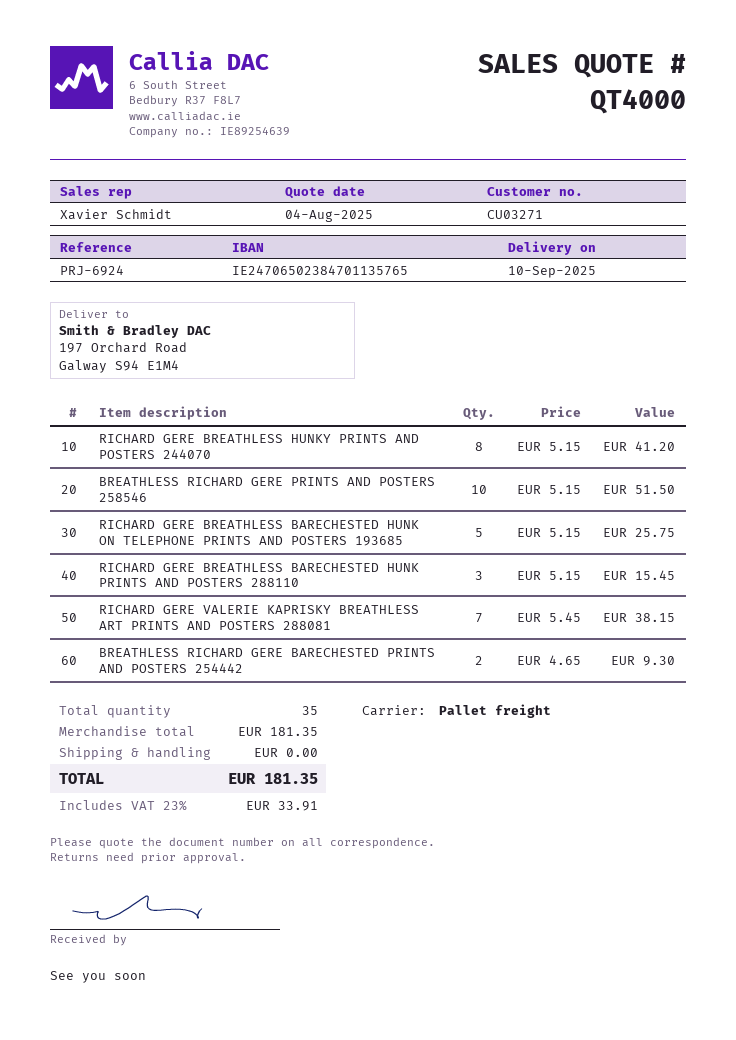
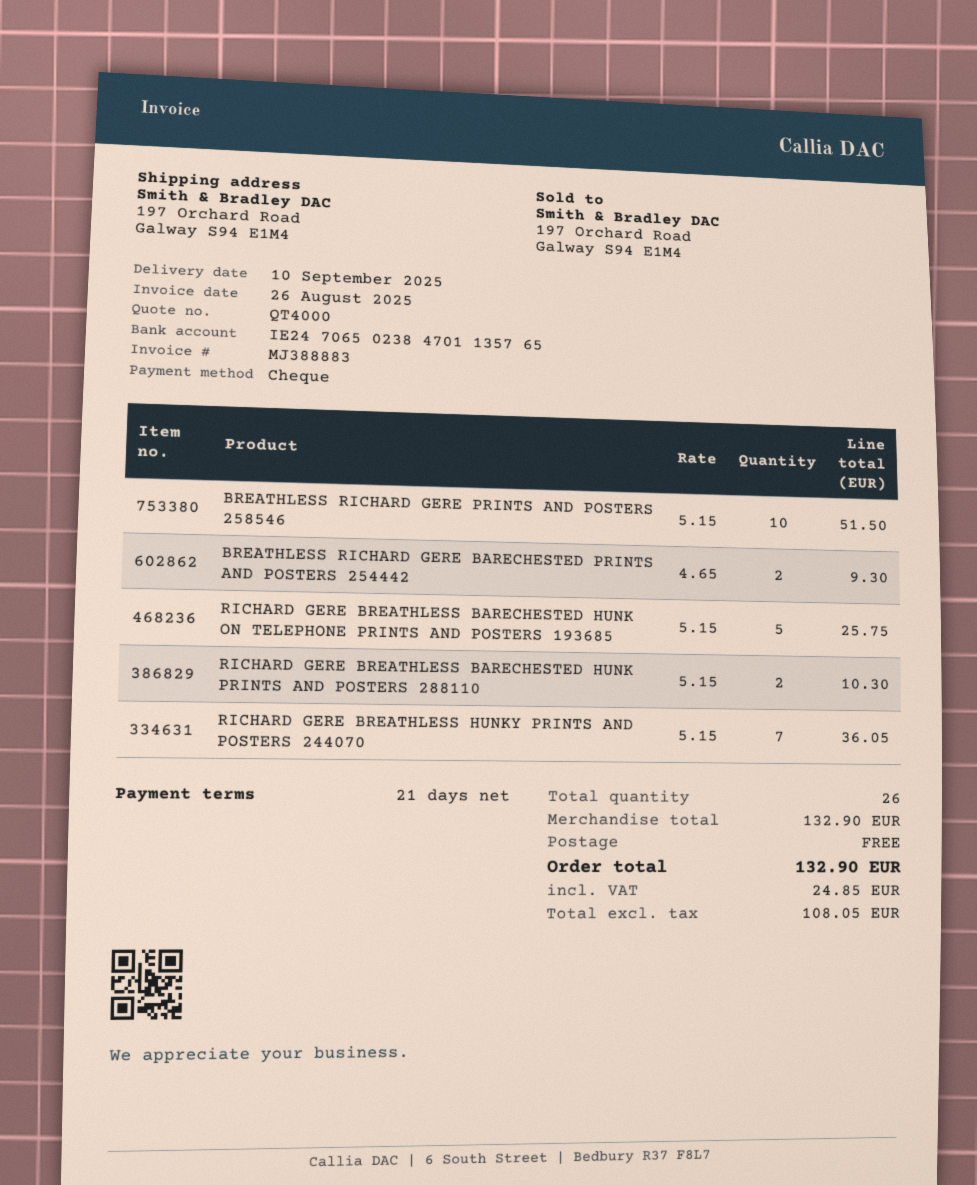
RICHARD GERE BREATHLESS HUNKY PRINTS AND POSTERS 244070: 8 x 5.15 = 41.20 -> 7 x 5.15 = 36.05
RICHARD GERE BREATHLESS BARECHESTED HUNK PRINTS AND POSTERS 288110: 3 x 5.15 = 15.45 -> 2 x 5.15 = 10.30
RICHARD GERE VALERIE KAPRISKY BREATHLESS ART PRINTS AND POSTERS 288081: 7 x 5.45 = 38.15 -> none
total quantity: 35 -> 26
subtotal: 181.35 -> 132.90
tax: 33.91 -> 24.85
total: 181.35 -> 132.90

